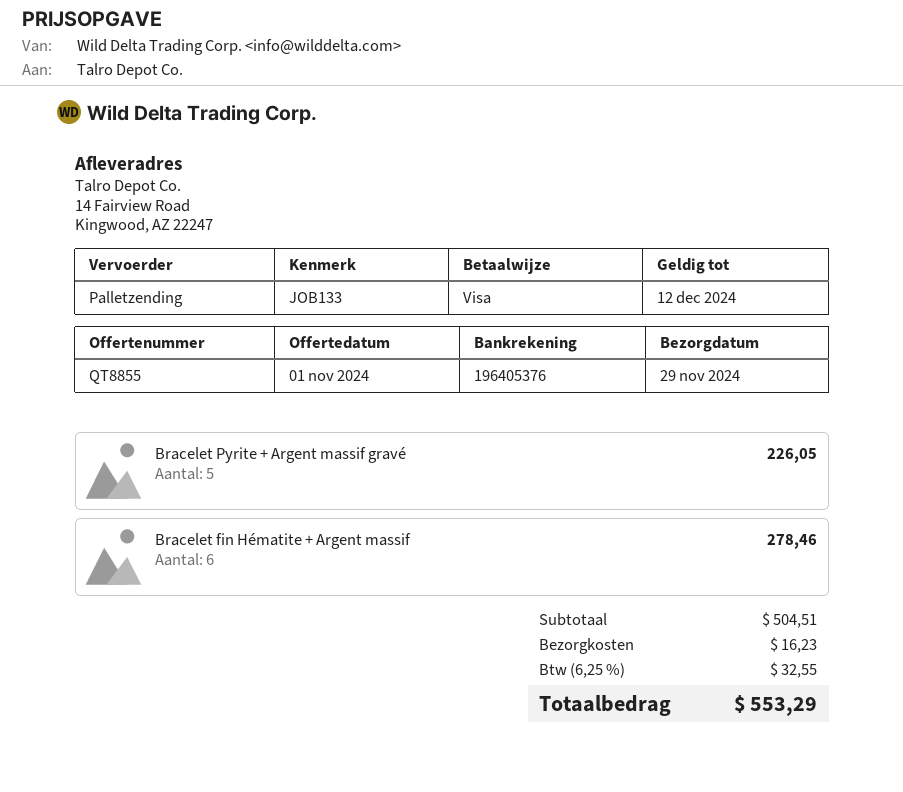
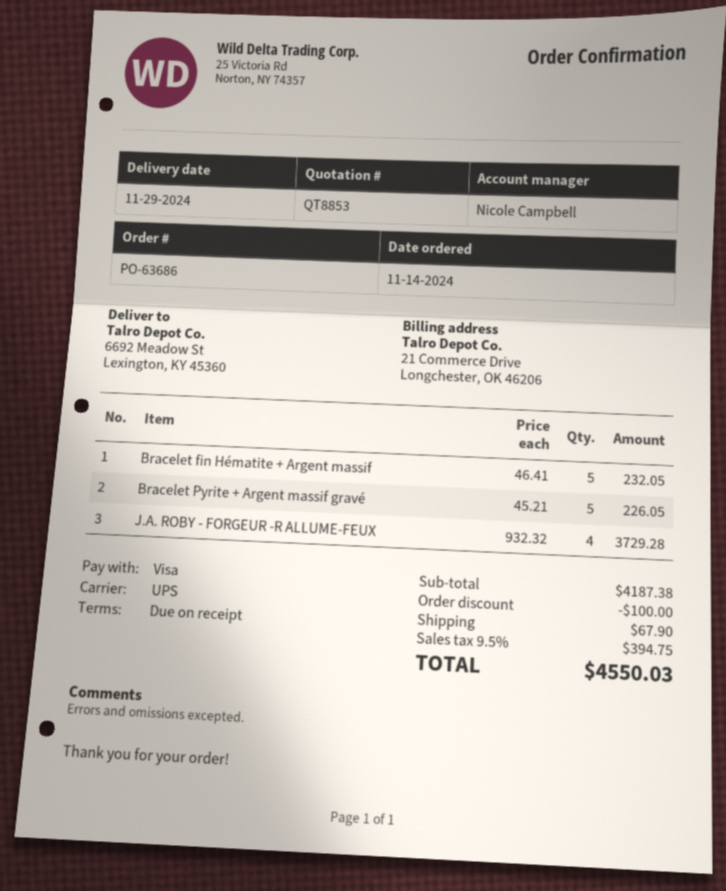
quote number: QT8855 -> QT8853
shipping method: pallet freight -> UPS
ship to: 14 Fairview Road, Kingwood, AZ 22247 -> 6692 Meadow St, Lexington, KY 45360
Bracelet fin Hématite + Argent massif: 6 for 278.46 -> 5 for 232.05
J.A. ROBY - FORGEUR -R ALLUME-FEUX: none -> 4 for 3729.28
subtotal: 504.51 -> 4187.38
discount: none -> 100.00
shipping: 16.23 -> 67.90
tax: 6.25% = 32.55 -> 9.5% = 394.75
total: 553.29 -> 4550.03

